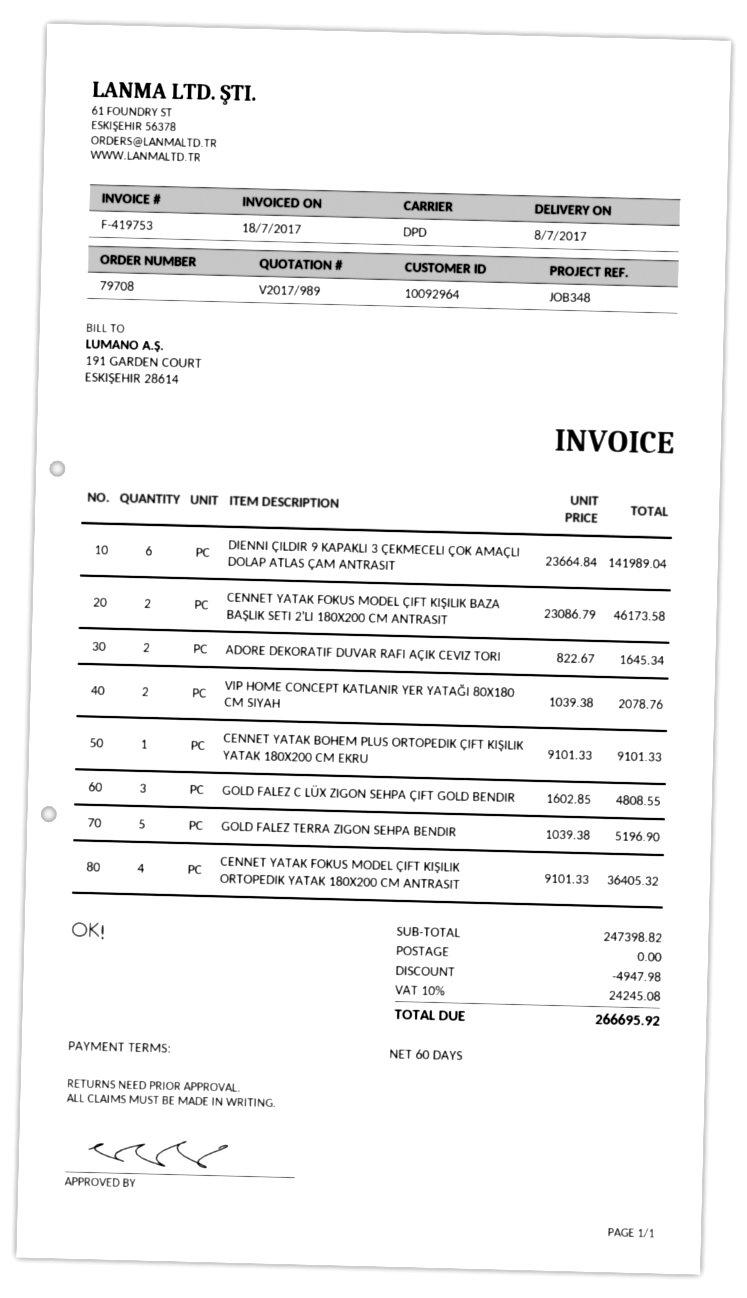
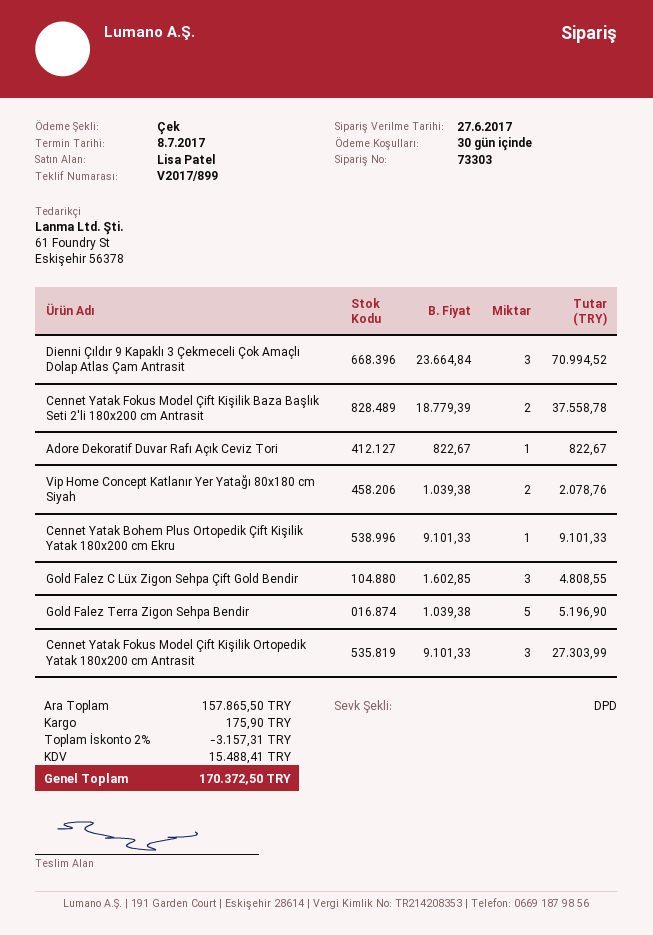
quote number: V2017/989 -> V2017/899
order number: 79708 -> 73303
payment terms: 60 days -> 30 days
DIENNI ÇILDIR 9 KAPAKLI 3 ÇEKMECELI ÇOK AMAÇLI DOLAP ATLAS ÇAM ANTRASIT: 6 x 23664.84 = 141989.04 -> 3 x 23664.84 = 70994.52
CENNET YATAK FOKUS MODEL ÇIFT KIŞILIK BAZA BAŞLIK SETI 2'LI 180X200 CM ANTRASIT: 2 x 23086.79 = 46173.58 -> 2 x 18779.39 = 37558.78
ADORE DEKORATIF DUVAR RAFI AÇIK CEVIZ TORI: 2 x 822.67 = 1645.34 -> 1 x 822.67 = 822.67
CENNET YATAK FOKUS MODEL ÇIFT KIŞILIK ORTOPEDIK YATAK 180X200 CM ANTRASIT: 4 x 9101.33 = 36405.32 -> 3 x 9101.33 = 27303.99
subtotal: 247398.82 -> 157865.50
discount: 4947.98 -> 3157.31
shipping: 0.00 -> 175.90
tax: 24245.08 -> 15488.41
total: 266695.92 -> 170372.50

